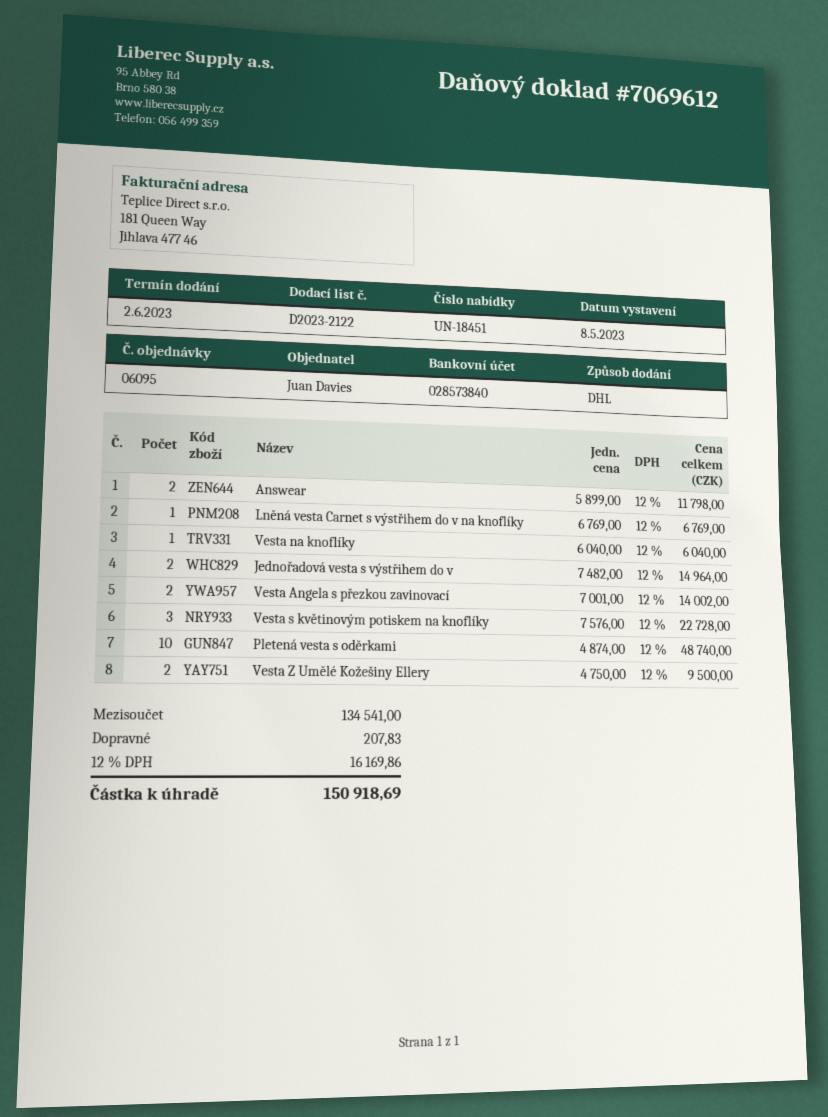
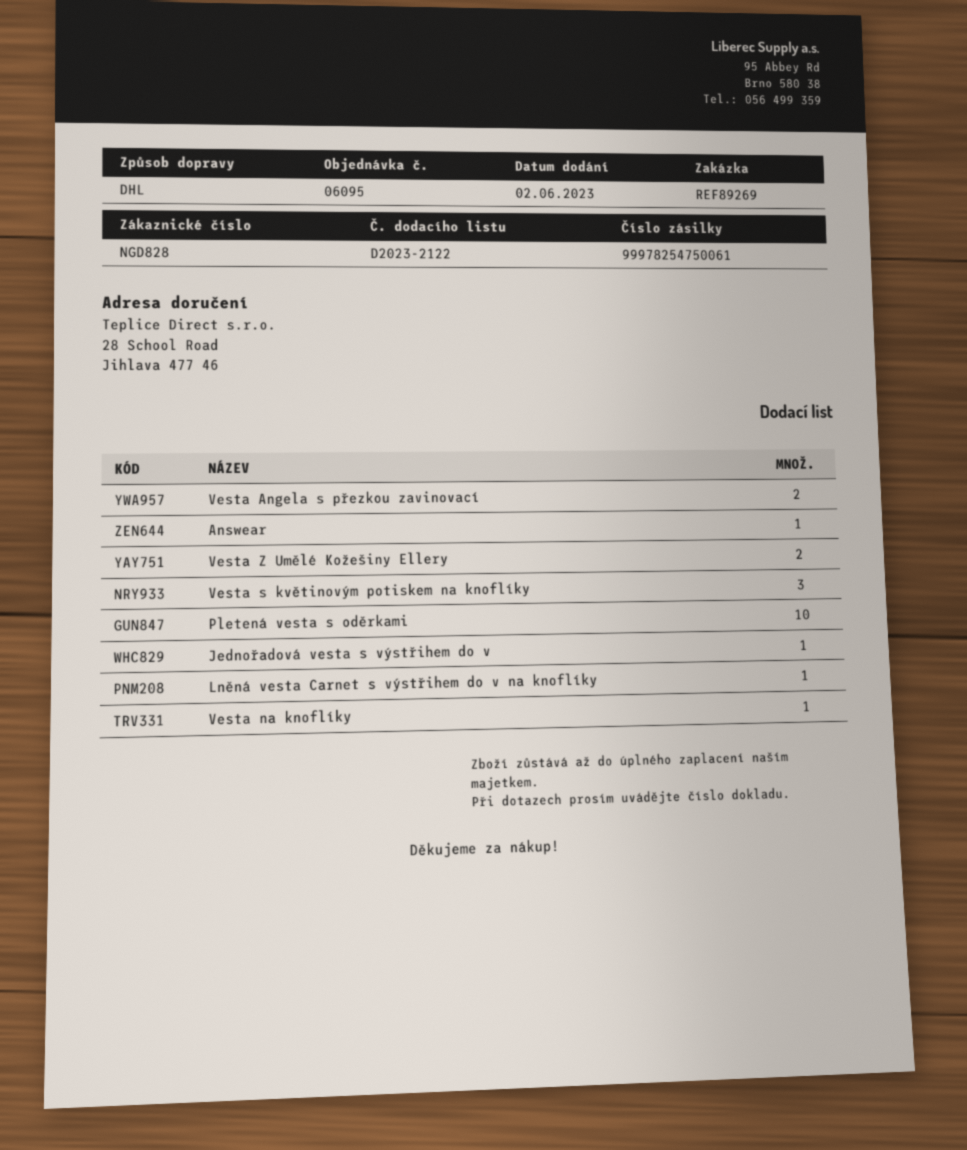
Answear: 2 -> 1
Jednořadová vesta s výstřihem do v: 2 -> 1

